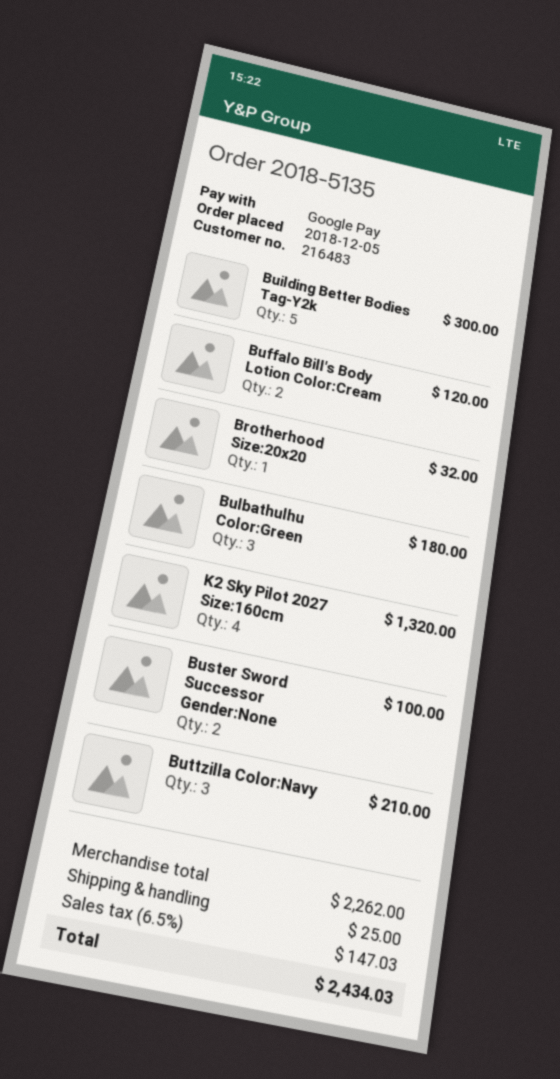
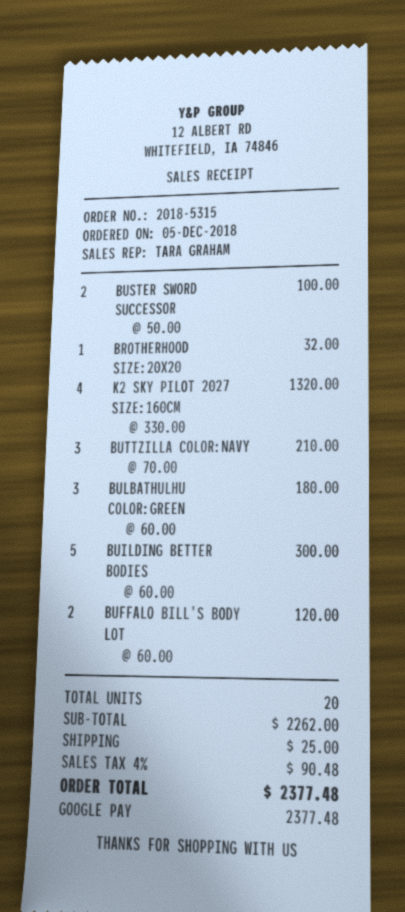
order number: 2018-5135 -> 2018-5315
tax: 6.5% = 147.03 -> 4% = 90.48
total: 2434.03 -> 2377.48

